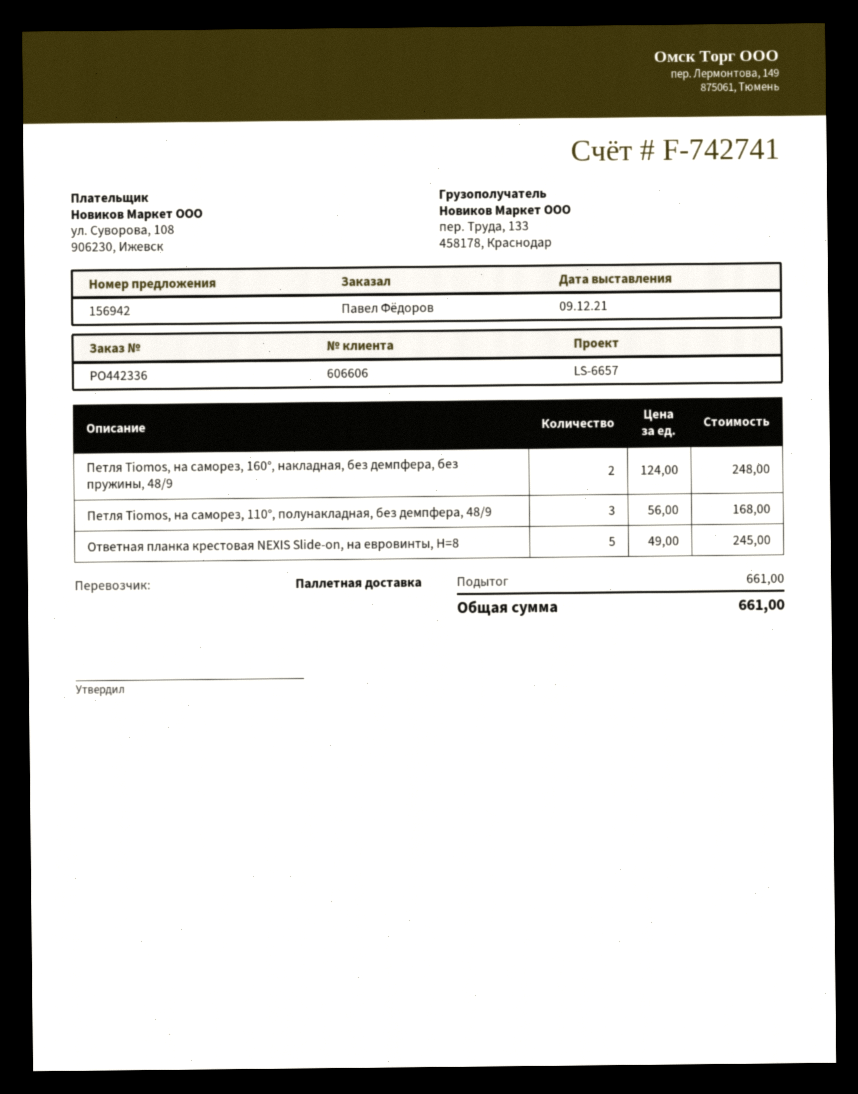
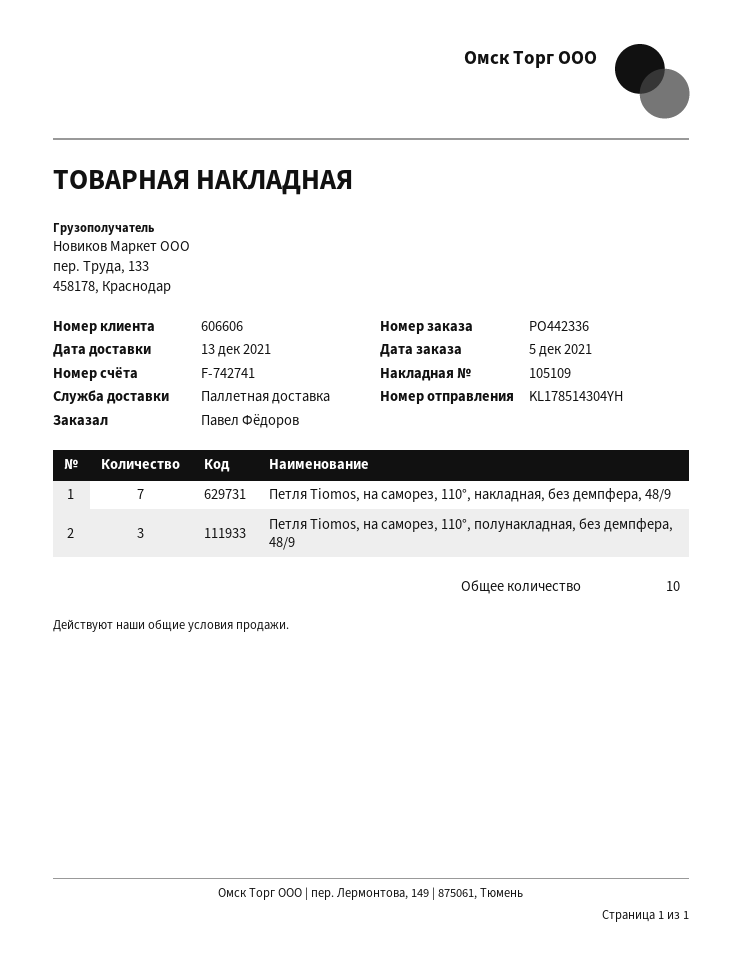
Петля Tiomos, на саморез, 160°, накладная, без демпфера, без пружины, 48/9: 2 -> none
Ответная планка крестовая NEXIS Slide-on, на евровинты, H=8: 5 -> none
Петля Tiomos, на саморез, 110°, накладная, без демпфера, 48/9: none -> 7

